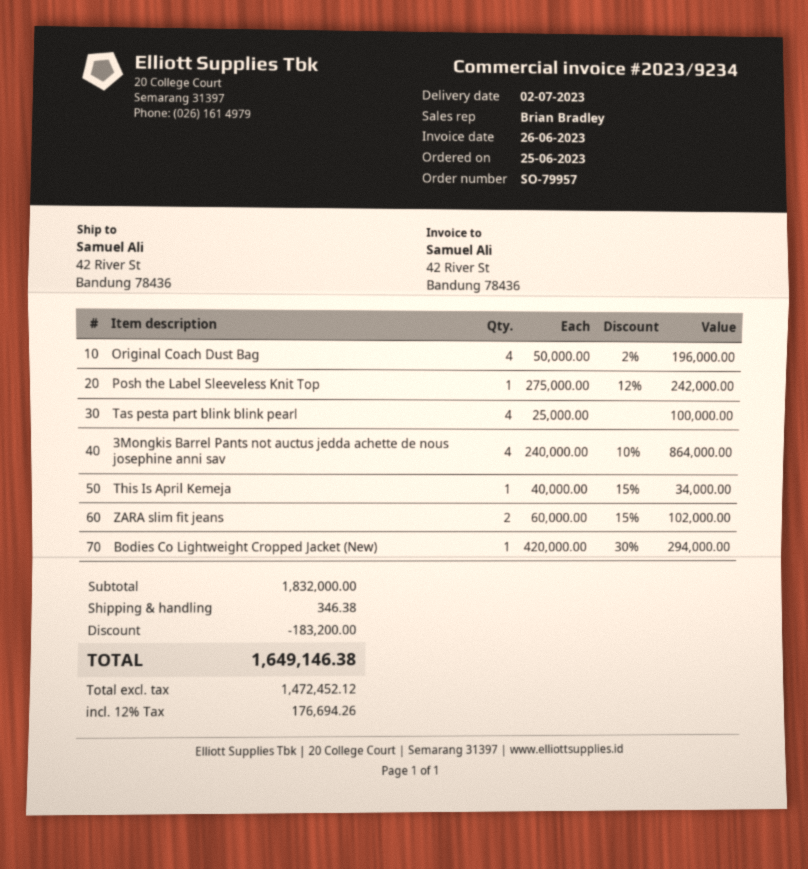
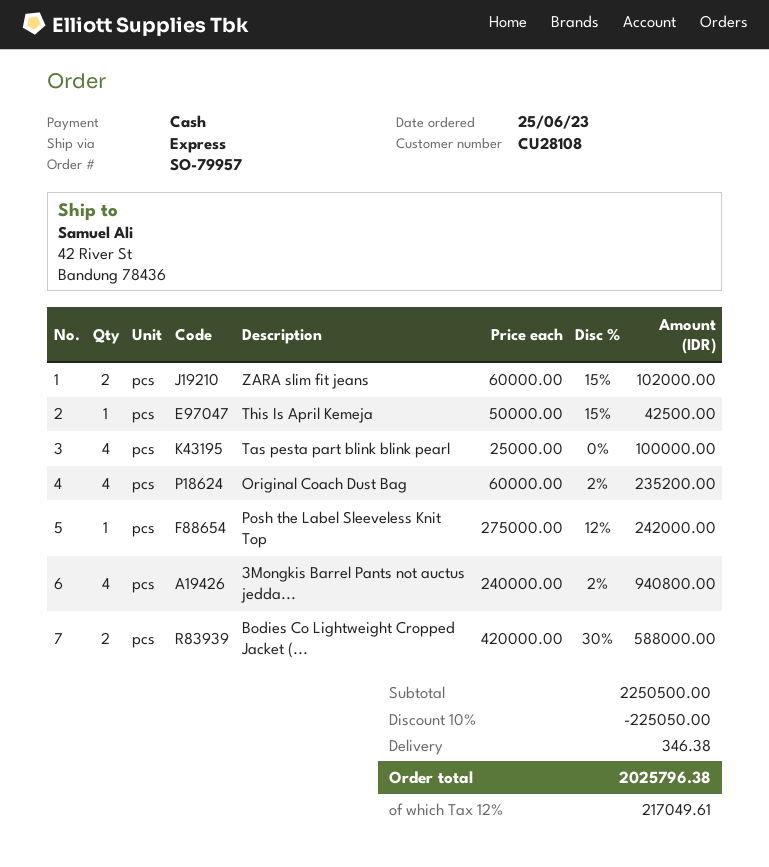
Original Coach Dust Bag: 4 x 50000.00 - 2% = 196000.00 -> 4 x 60000.00 - 2% = 235200.00
3Mongkis Barrel Pants not auctus jedda achette de nous josephine anni sav: 4 x 240000.00 - 10% = 864000.00 -> 4 x 240000.00 - 2% = 940800.00
This Is April Kemeja: 1 x 40000.00 - 15% = 34000.00 -> 1 x 50000.00 - 15% = 42500.00
Bodies Co Lightweight Cropped Jacket (New): 1 x 420000.00 - 30% = 294000.00 -> 2 x 420000.00 - 30% = 588000.00
subtotal: 1832000.00 -> 2250500.00
discount: 183200.00 -> 225050.00
tax: 12% = 176694.26 -> 12% = 217049.61
total: 1649146.38 -> 2025796.38

